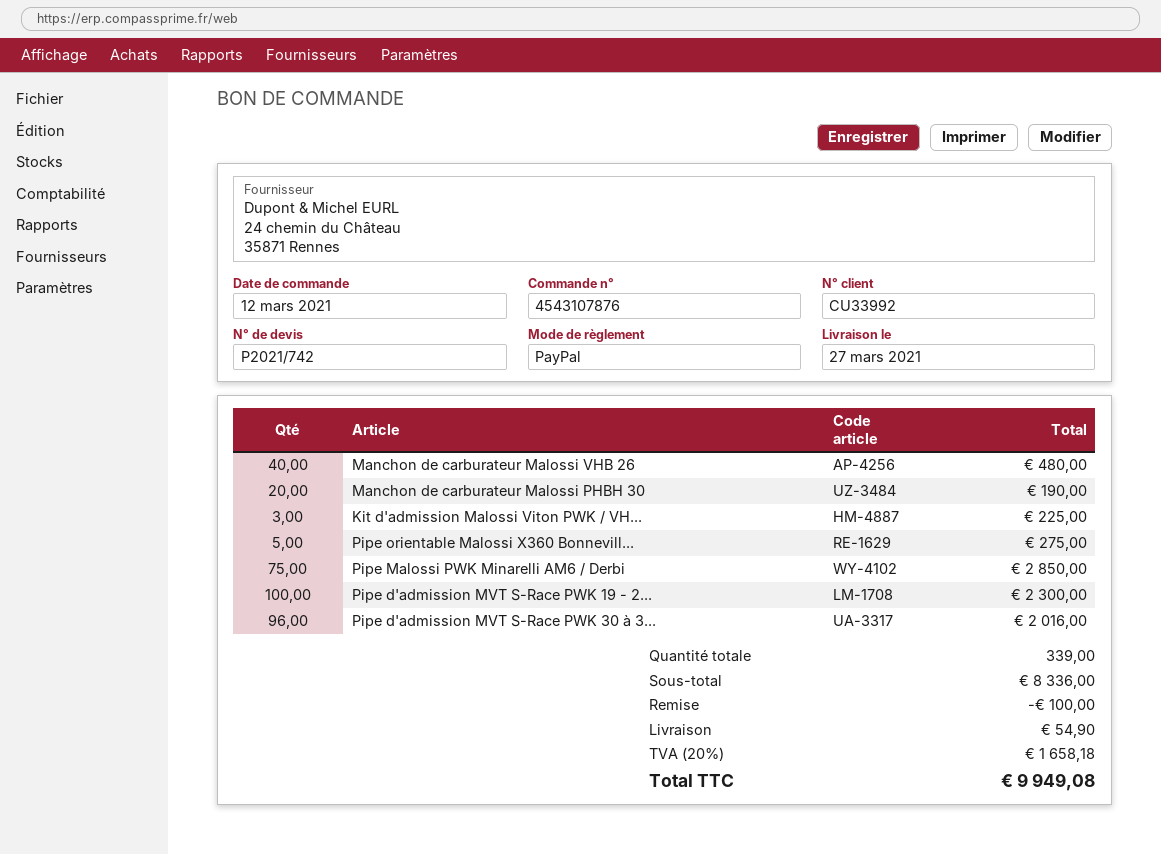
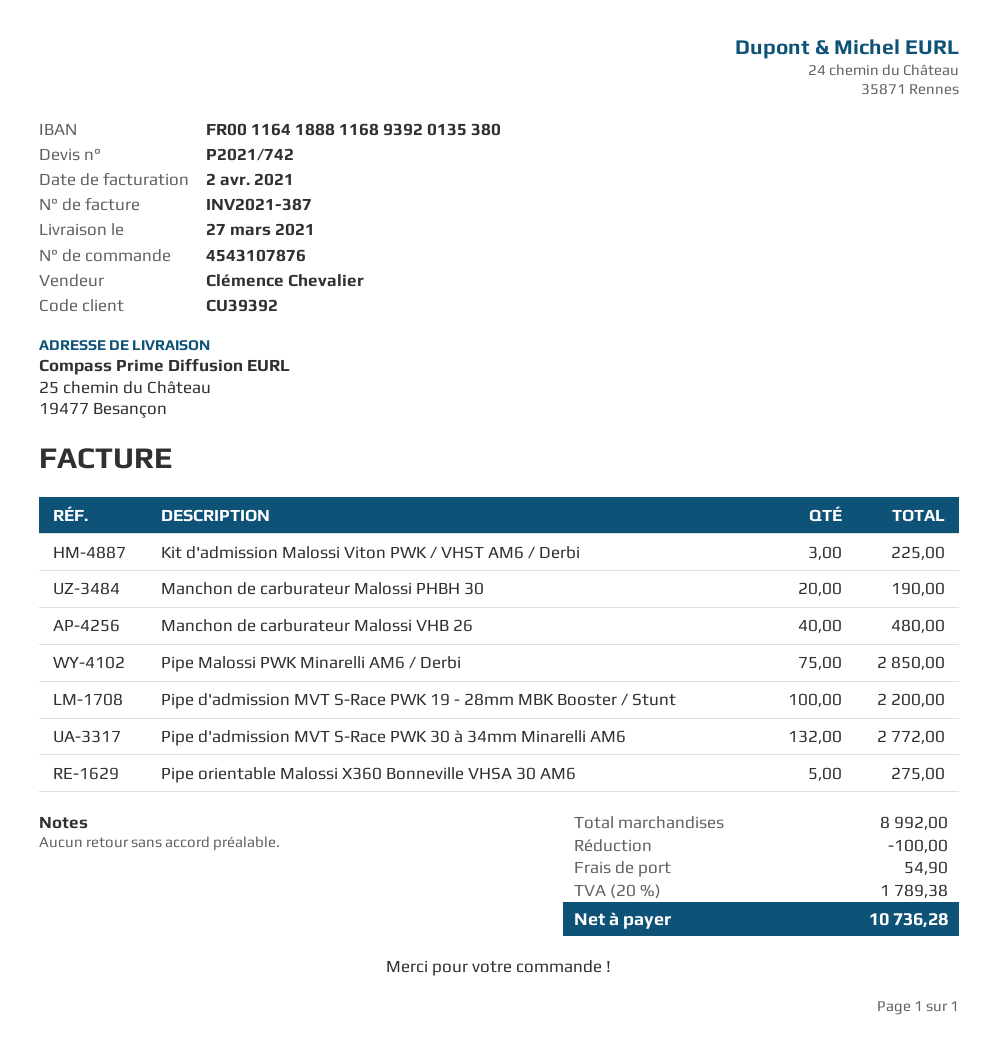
customer number: CU33992 -> CU39392
Pipe d'admission MVT S-Race PWK 19 - 2...: 100 for 2300.00 -> 100 for 2200.00
Pipe d'admission MVT S-Race PWK 30 à 3...: 96 for 2016.00 -> 132 for 2772.00
subtotal: 8336.00 -> 8992.00
tax: 20% = 1658.18 -> 20% = 1789.38
total: 9949.08 -> 10736.28

